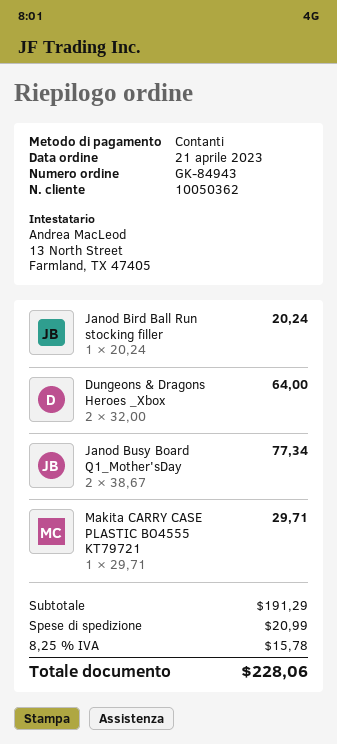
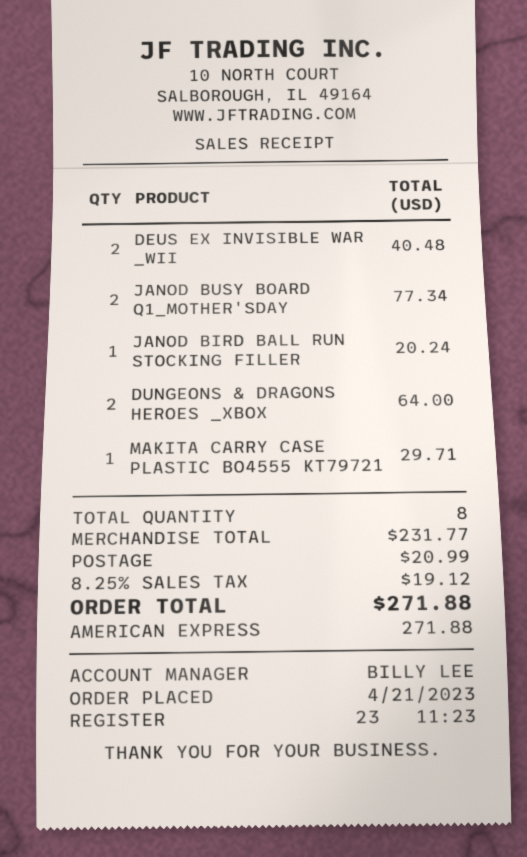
payment method: cash -> American Express
DEUS EX INVISIBLE WAR _WII: none -> 2 for 40.48
subtotal: 191.29 -> 231.77
tax: 8.25% = 15.78 -> 8.25% = 19.12
total: 228.06 -> 271.88

